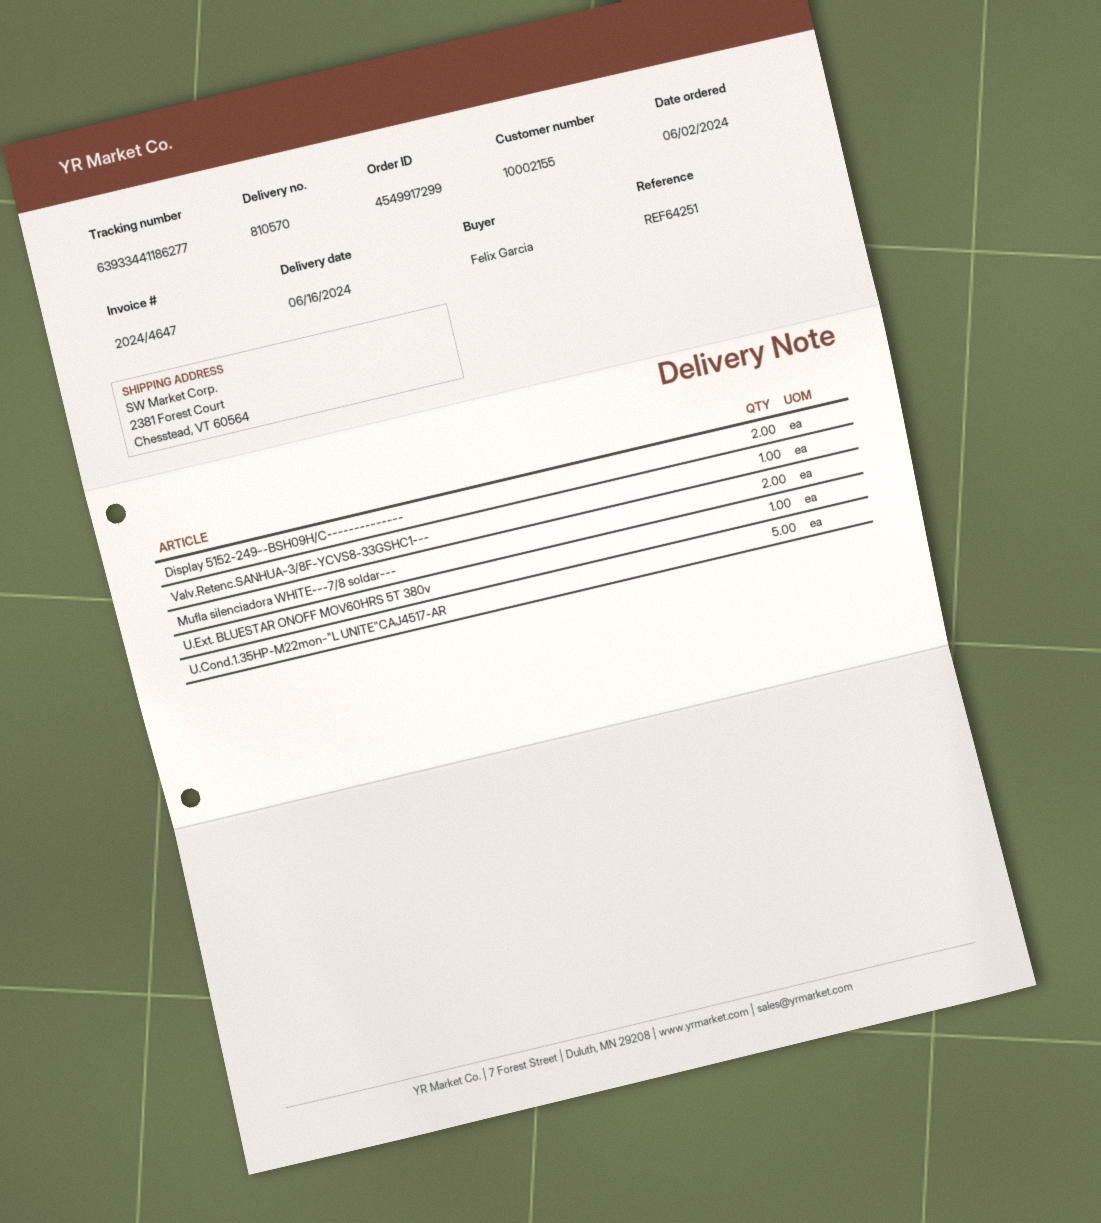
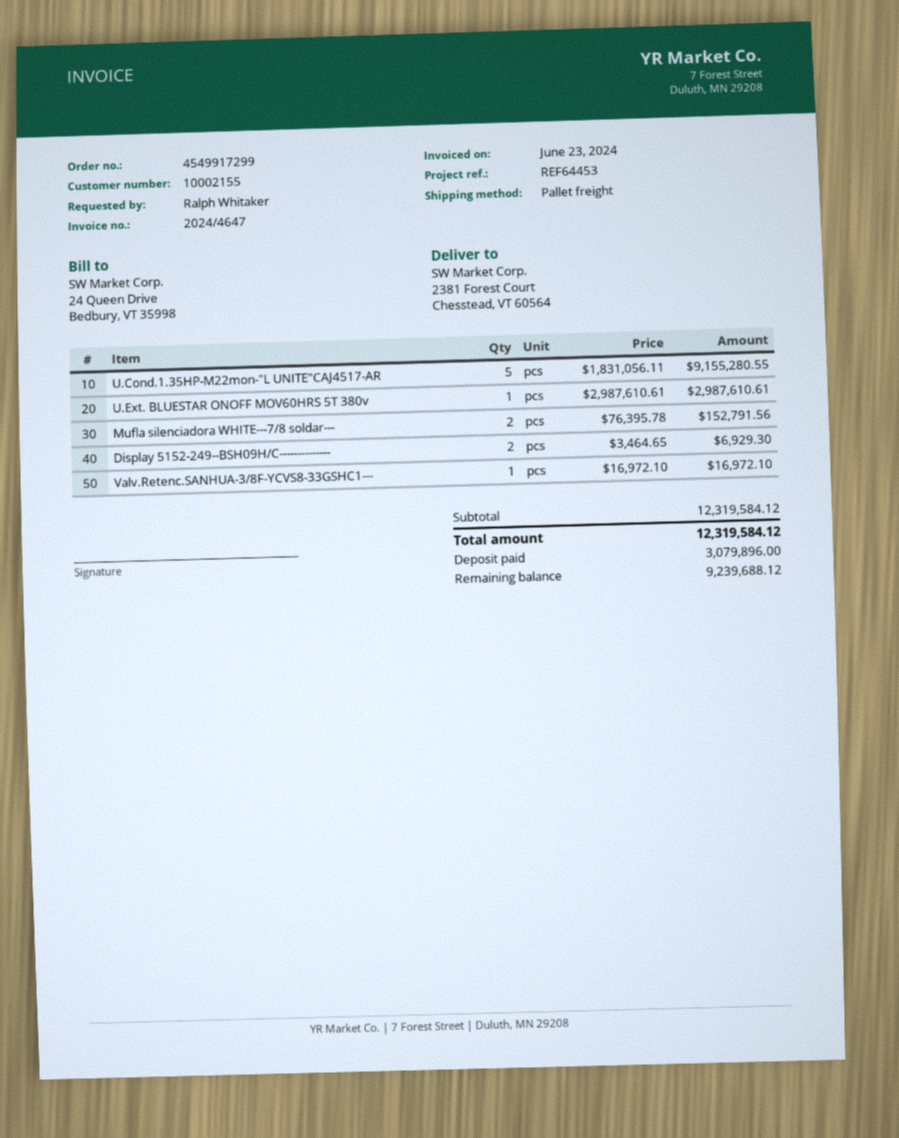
reference: REF64251 -> REF64453
ordered by: Felix Garcia -> Ralph Whitaker

